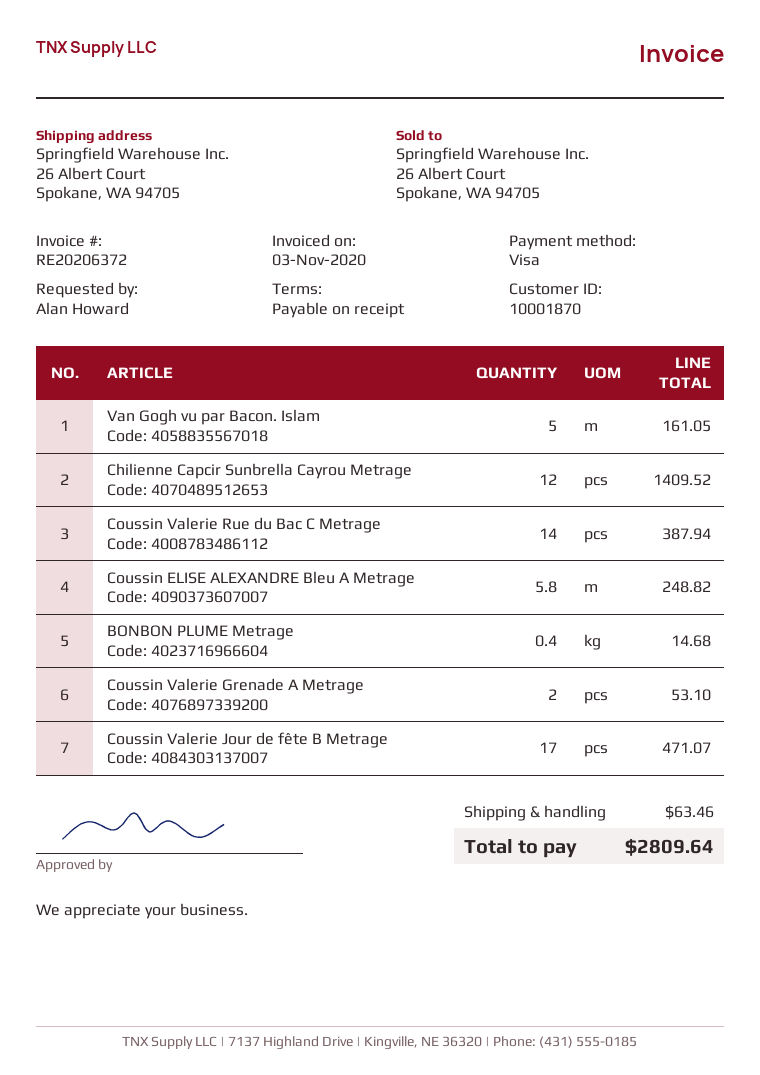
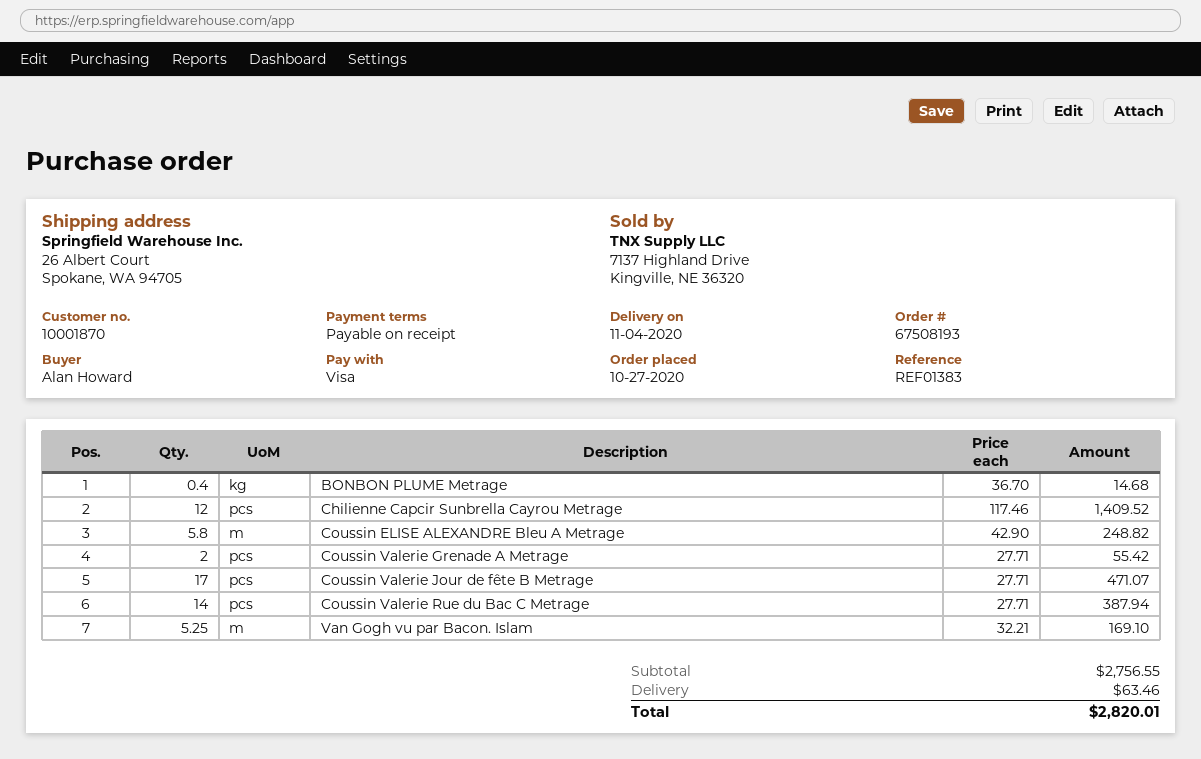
Van Gogh vu par Bacon. Islam: 5 for 161.05 -> 5.25 for 169.10
Coussin Valerie Grenade A Metrage: 2 for 53.10 -> 2 for 55.42
total: 2809.64 -> 2820.01

